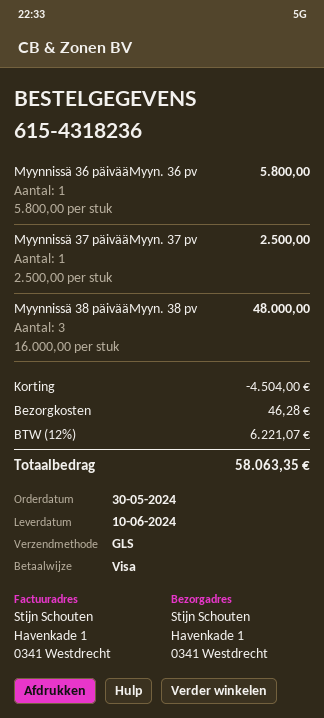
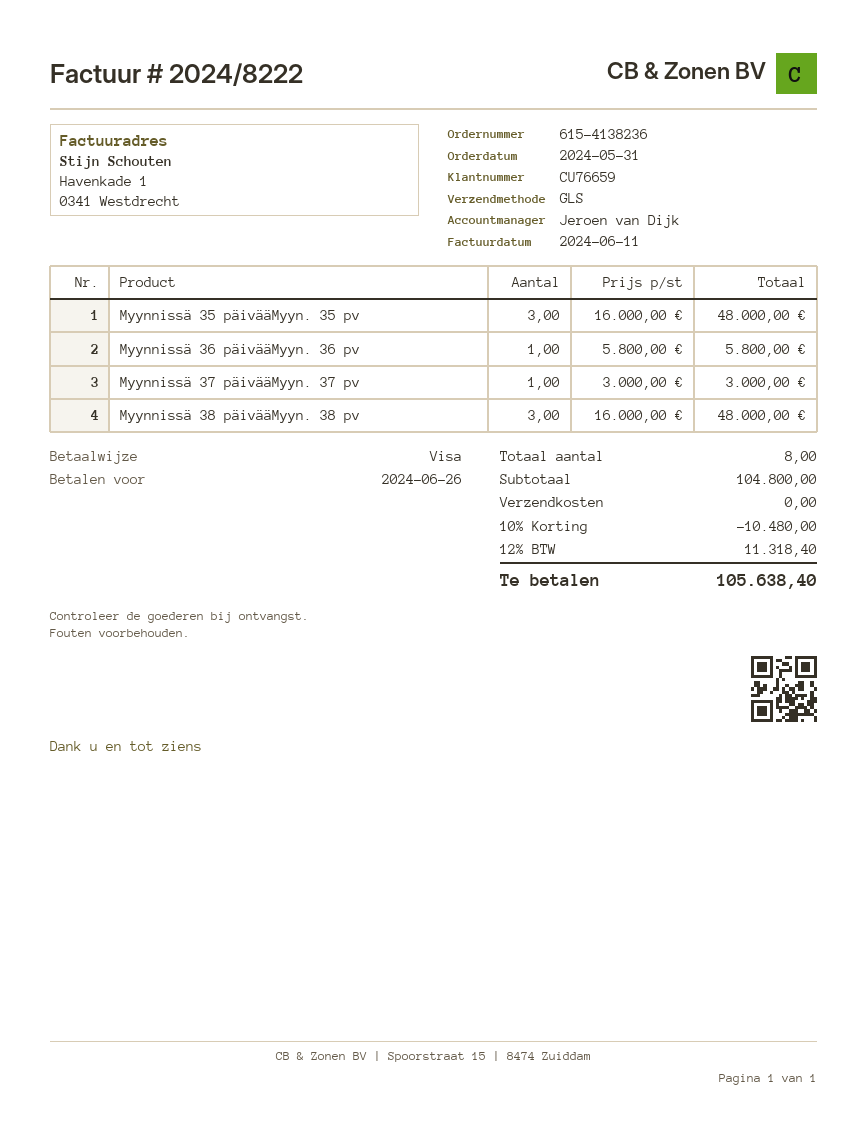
order number: 615-4318236 -> 615-4138236
order date: 2024-05-30 -> 2024-05-31
Myynnissä 37 päivääMyyn. 37 pv: 1 x 2500.00 = 2500.00 -> 1 x 3000.00 = 3000.00
Myynnissä 35 päivääMyyn. 35 pv: none -> 3 x 16000.00 = 48000.00
discount: 4504.00 -> 10480.00
shipping: 46.28 -> 0.00
tax: 12% = 6221.07 -> 12% = 11318.40
total: 58063.35 -> 105638.40

